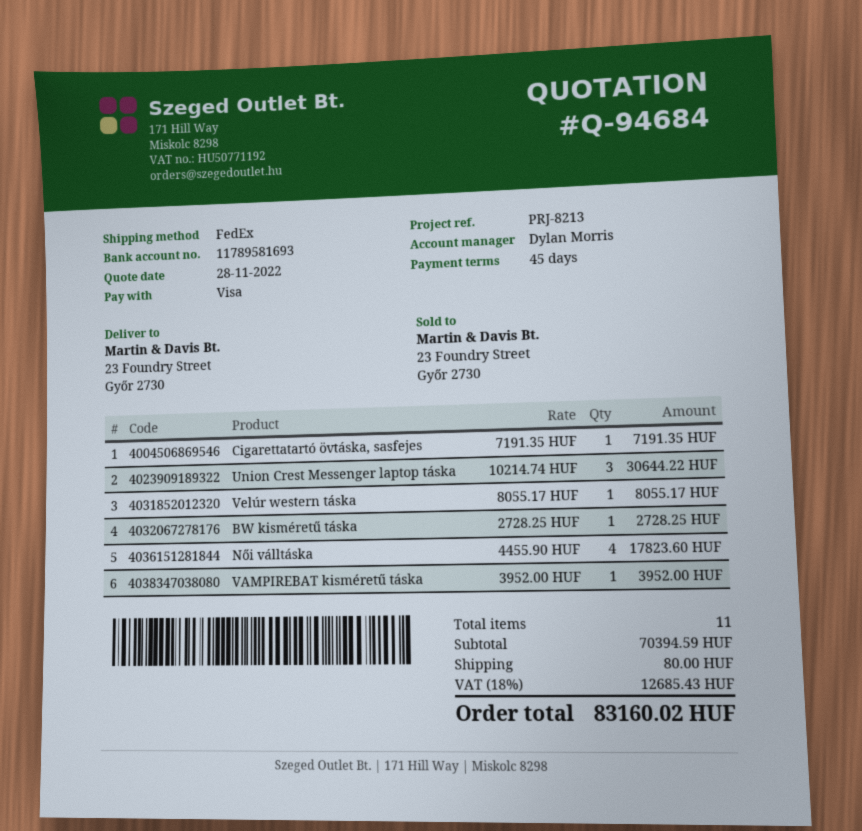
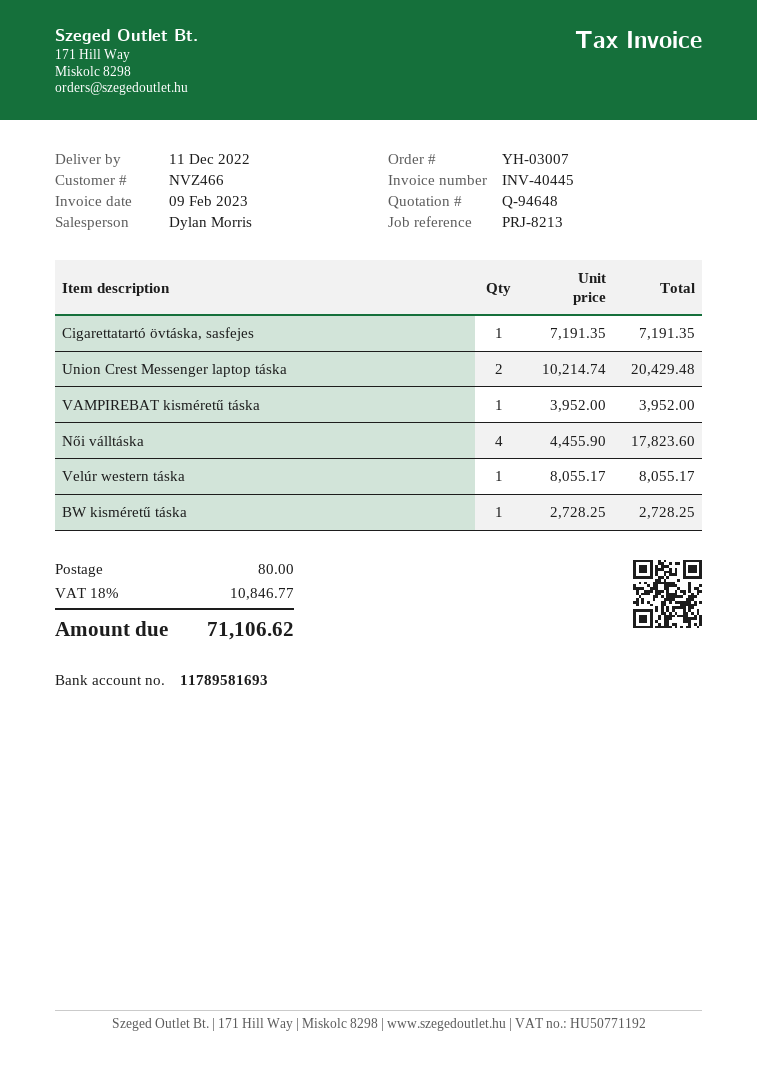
quote number: Q-94684 -> Q-94648
Union Crest Messenger laptop táska: 3 x 10214.74 = 30644.22 -> 2 x 10214.74 = 20429.48
tax: 18% = 12685.43 -> 18% = 10846.77
total: 83160.02 -> 71106.62

